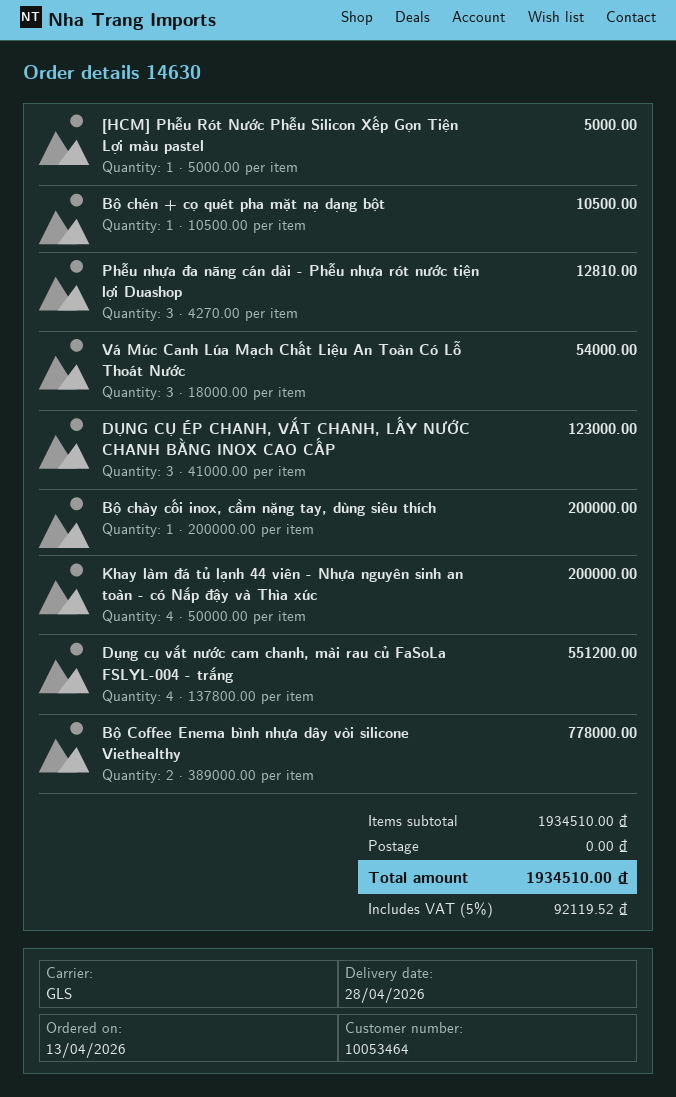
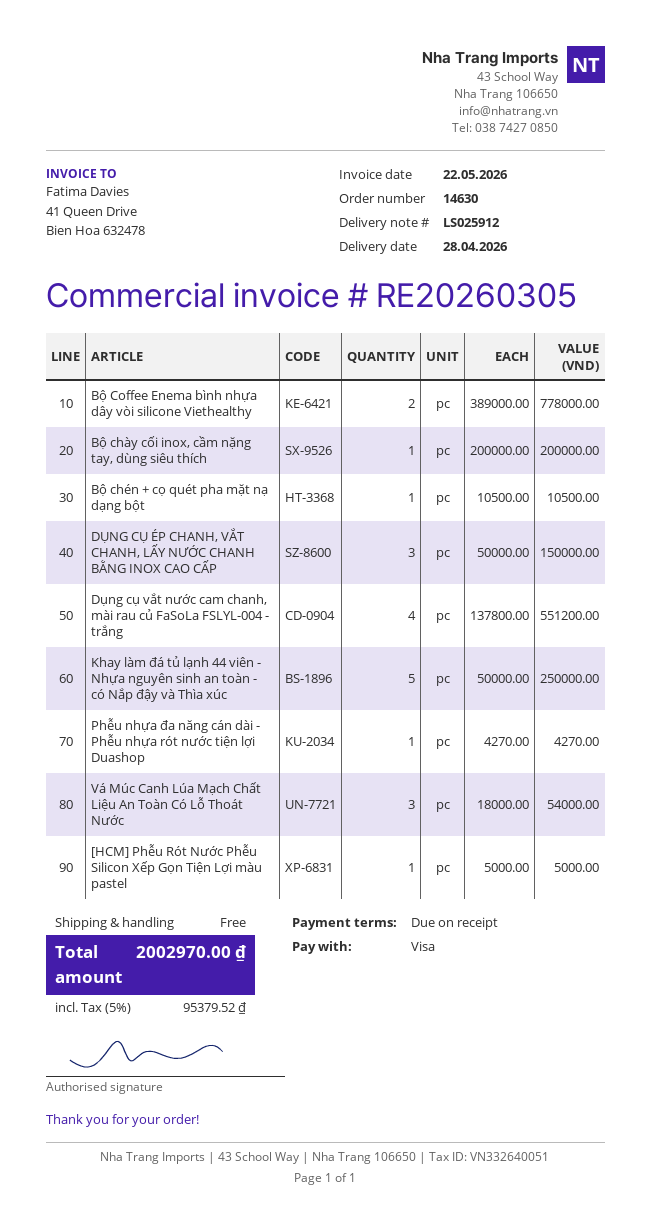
Phễu nhựa đa năng cán dài - Phễu nhựa rót nước tiện lợi Duashop: 3 x 4270.00 = 12810.00 -> 1 x 4270.00 = 4270.00
DỤNG CỤ ÉP CHANH, VẮT CHANH, LẤY NƯỚC CHANH BẰNG INOX CAO CẤP: 3 x 41000.00 = 123000.00 -> 3 x 50000.00 = 150000.00
Khay làm đá tủ lạnh 44 viên - Nhựa nguyên sinh an toàn - có Nắp đậy và Thìa xúc: 4 x 50000.00 = 200000.00 -> 5 x 50000.00 = 250000.00
tax: 5% = 92119.52 -> 5% = 95379.52
total: 1934510.00 -> 2002970.00

